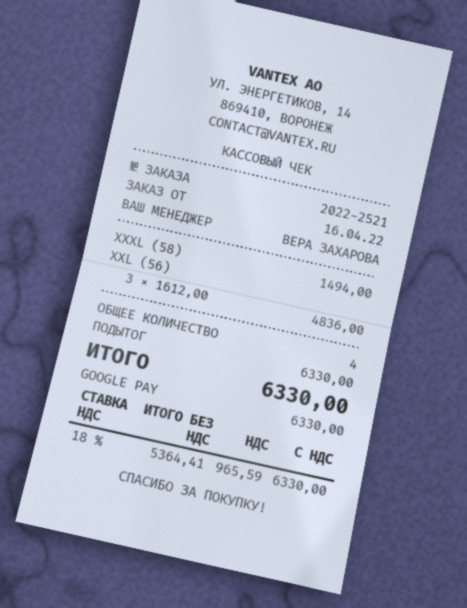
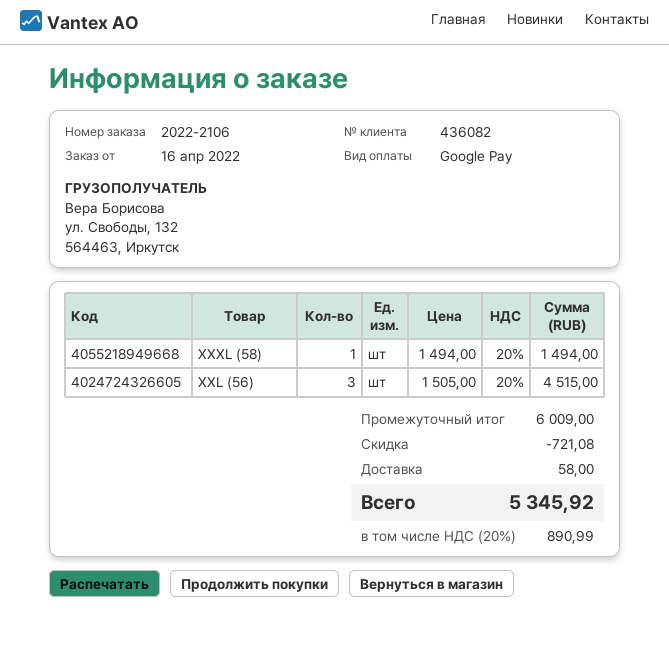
order number: 2022-2521 -> 2022-2106
XXL (56): 3 x 1612.00 = 4836.00 -> 3 x 1505.00 = 4515.00
subtotal: 6330.00 -> 6009.00
discount: none -> 721.08
shipping: none -> 58.00
tax: 18% = 965.59 -> 20% = 890.99
total: 6330.00 -> 5345.92

